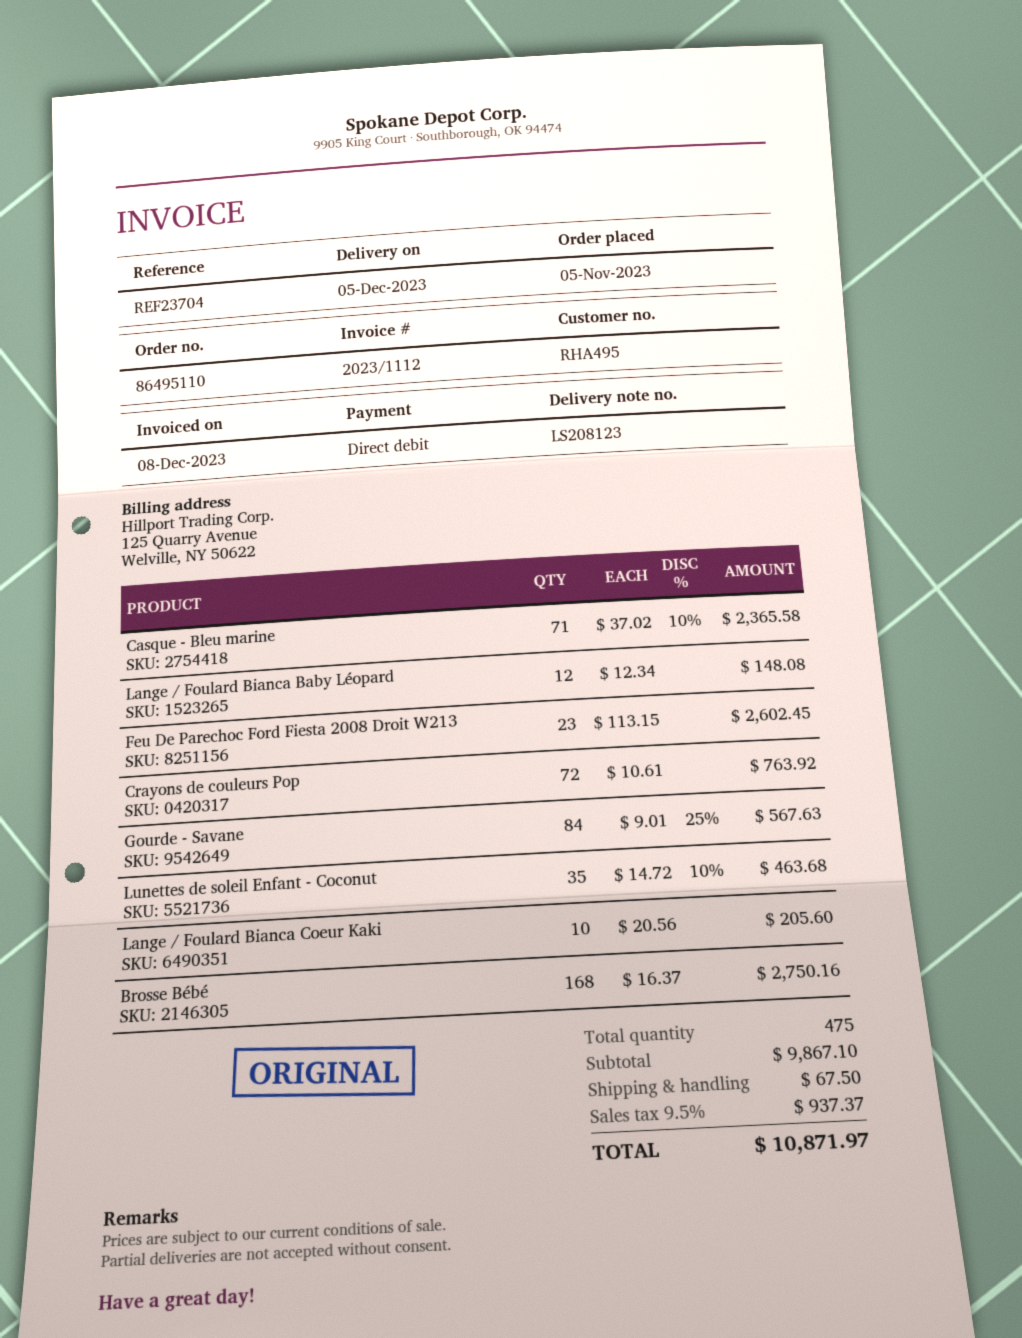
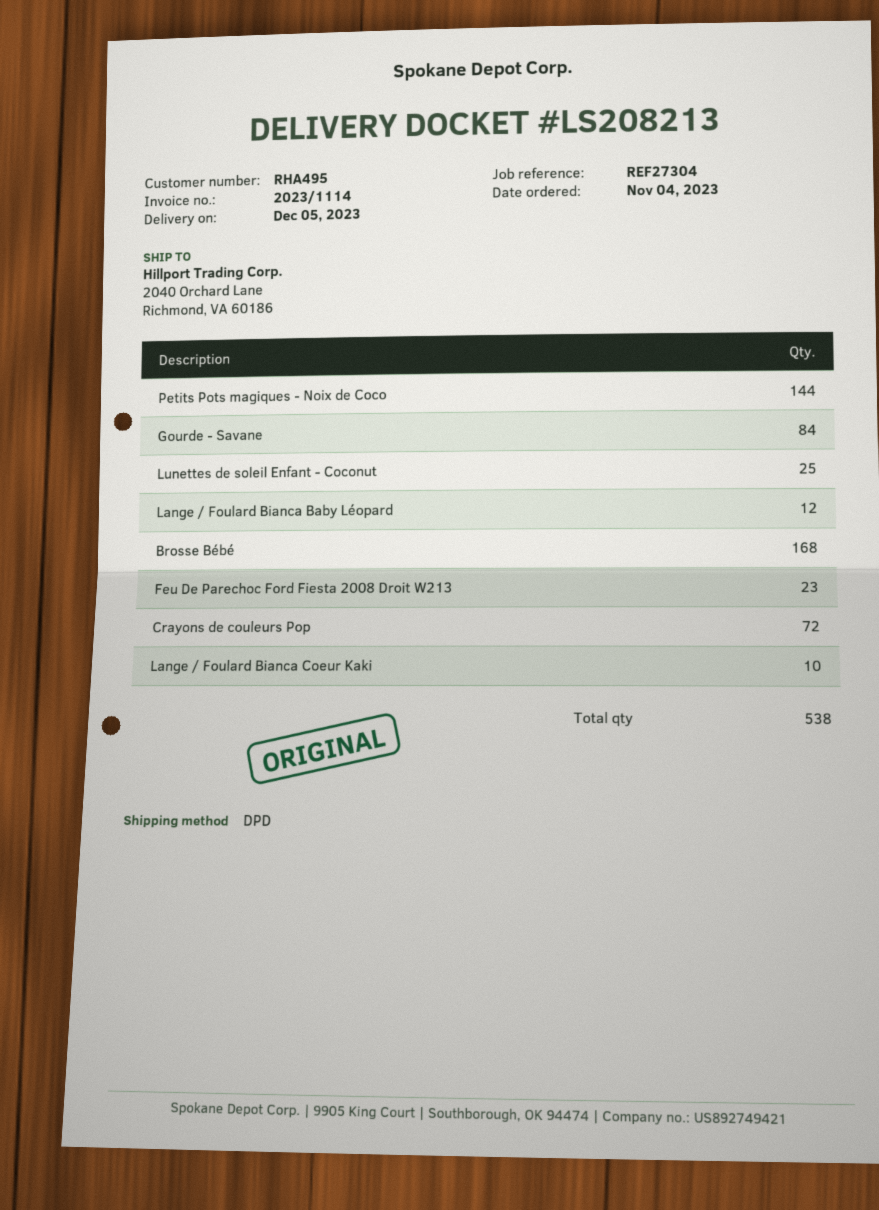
order date: 2023-11-05 -> 2023-11-04
delivery note number: LS208123 -> LS208213
invoice number: 2023/1112 -> 2023/1114
reference: REF23704 -> REF27304
Casque - Bleu marine: 71 -> none
Lunettes de soleil Enfant - Coconut: 35 -> 25
Petits Pots magiques - Noix de Coco: none -> 144
total quantity: 475 -> 538

